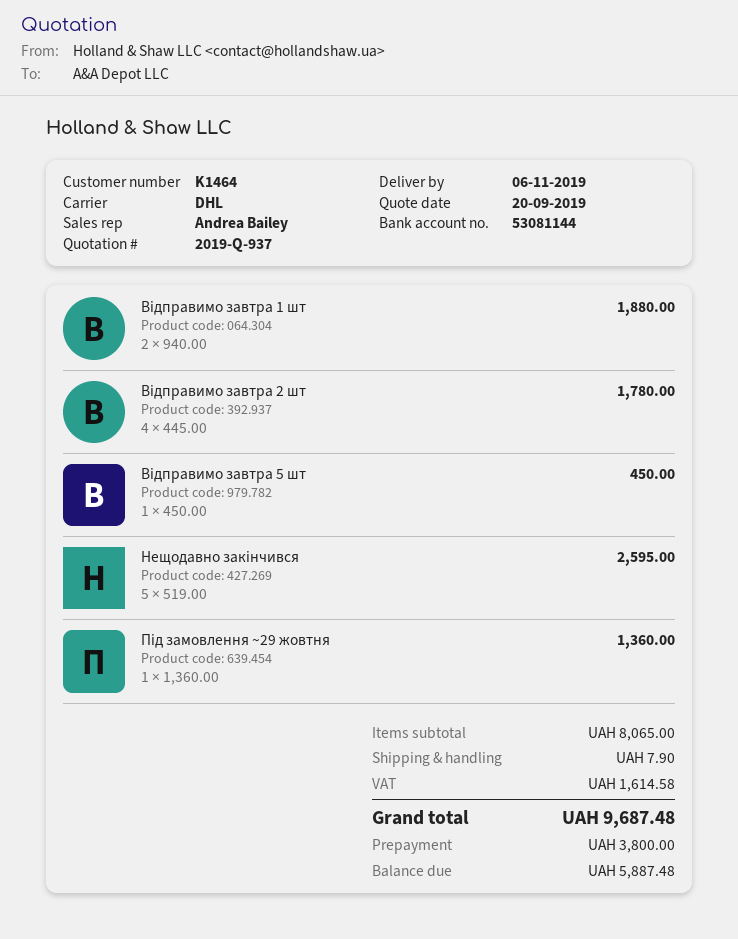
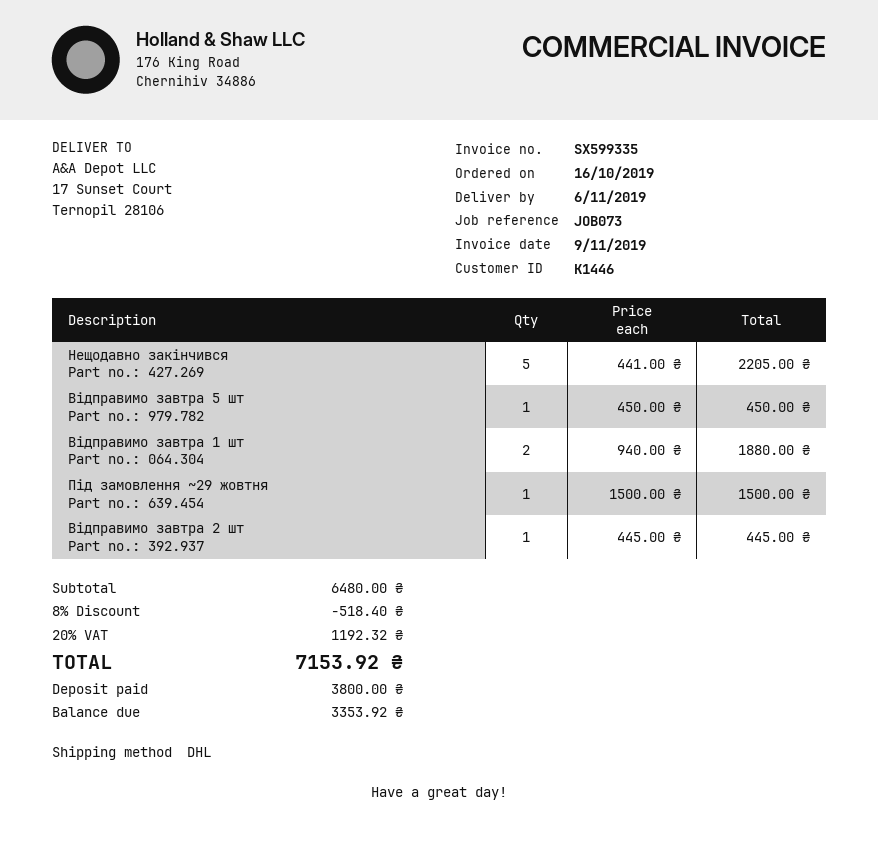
customer number: K1464 -> K1446
Відправимо завтра 2 шт: 4 x 445.00 = 1780.00 -> 1 x 445.00 = 445.00
Нещодавно закінчився: 5 x 519.00 = 2595.00 -> 5 x 441.00 = 2205.00
Під замовлення ~29 жовтня: 1 x 1360.00 = 1360.00 -> 1 x 1500.00 = 1500.00
subtotal: 8065.00 -> 6480.00
discount: none -> 8% = 518.40
shipping: 7.90 -> none
tax: 1614.58 -> 1192.32
total: 9687.48 -> 7153.92
balance: 5887.48 -> 3353.92

